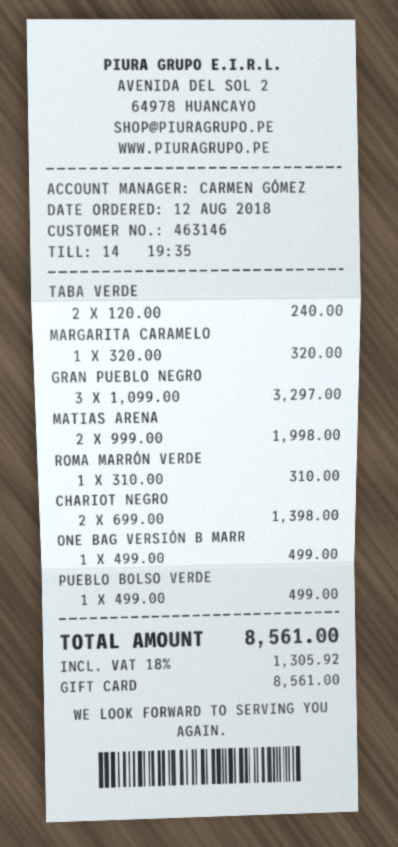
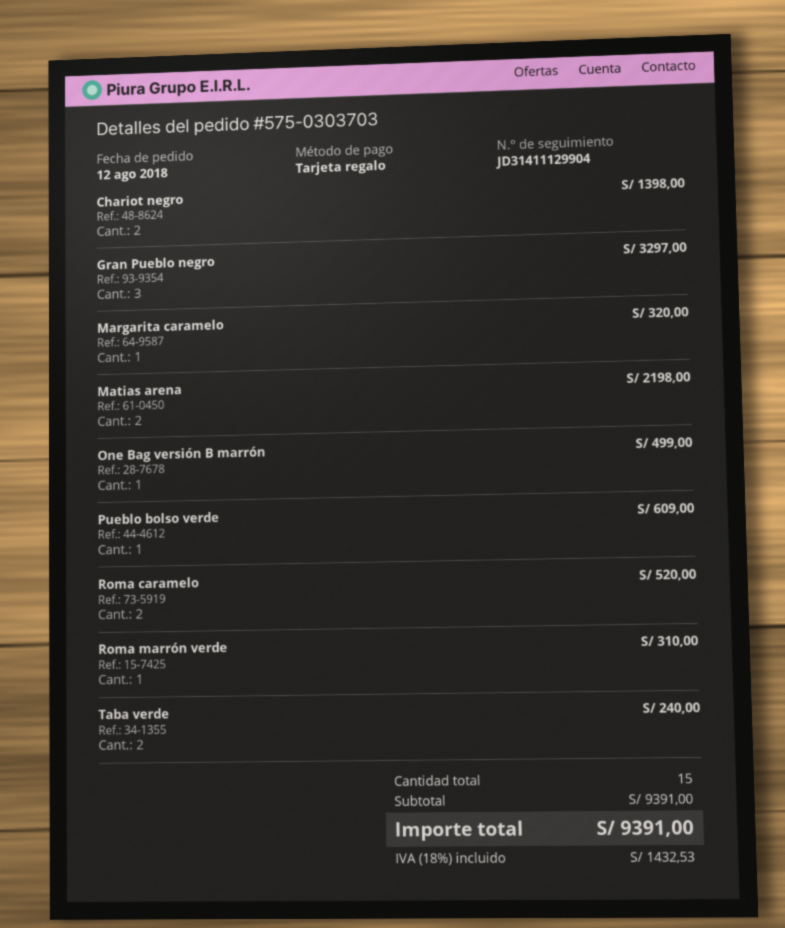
MATIAS ARENA: 2 for 1998.00 -> 2 for 2198.00
PUEBLO BOLSO VERDE: 1 for 499.00 -> 1 for 609.00
Roma caramelo: none -> 2 for 520.00
tax: 18% = 1305.92 -> 18% = 1432.53
total: 8561.00 -> 9391.00

